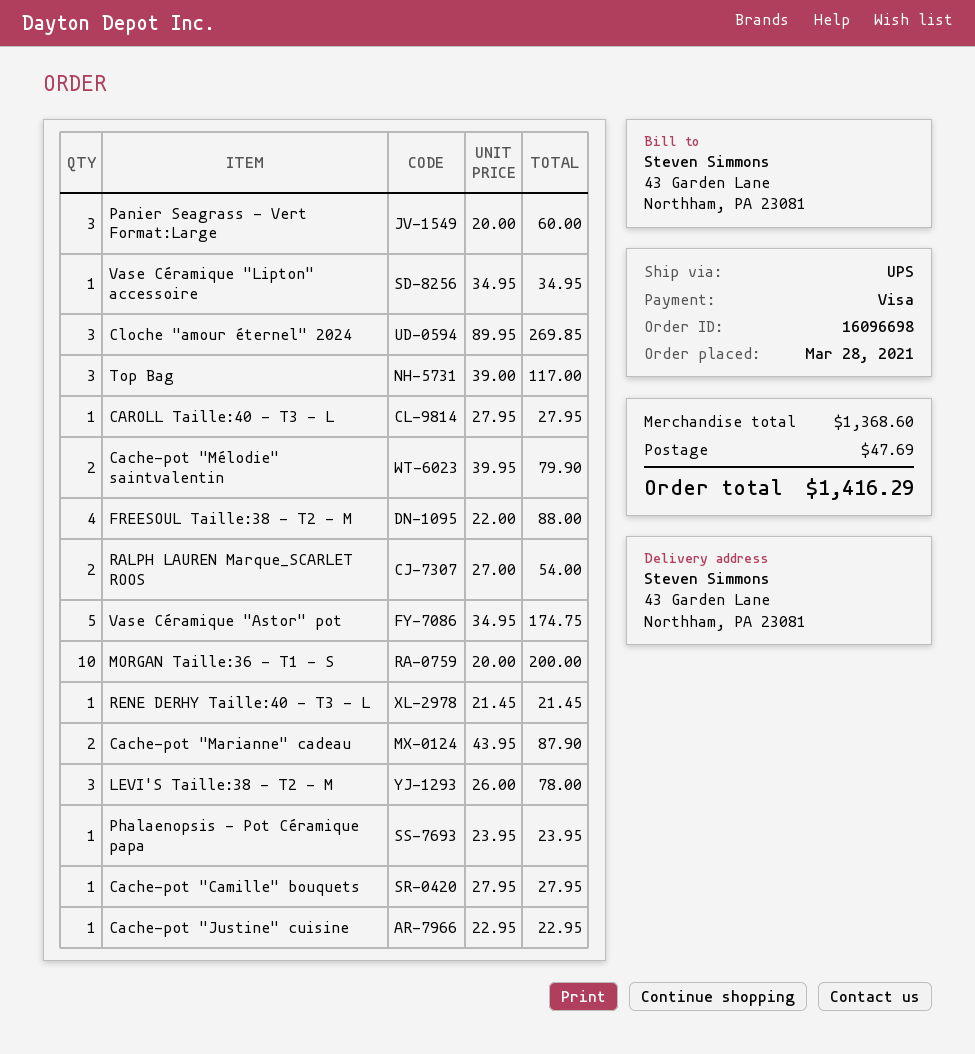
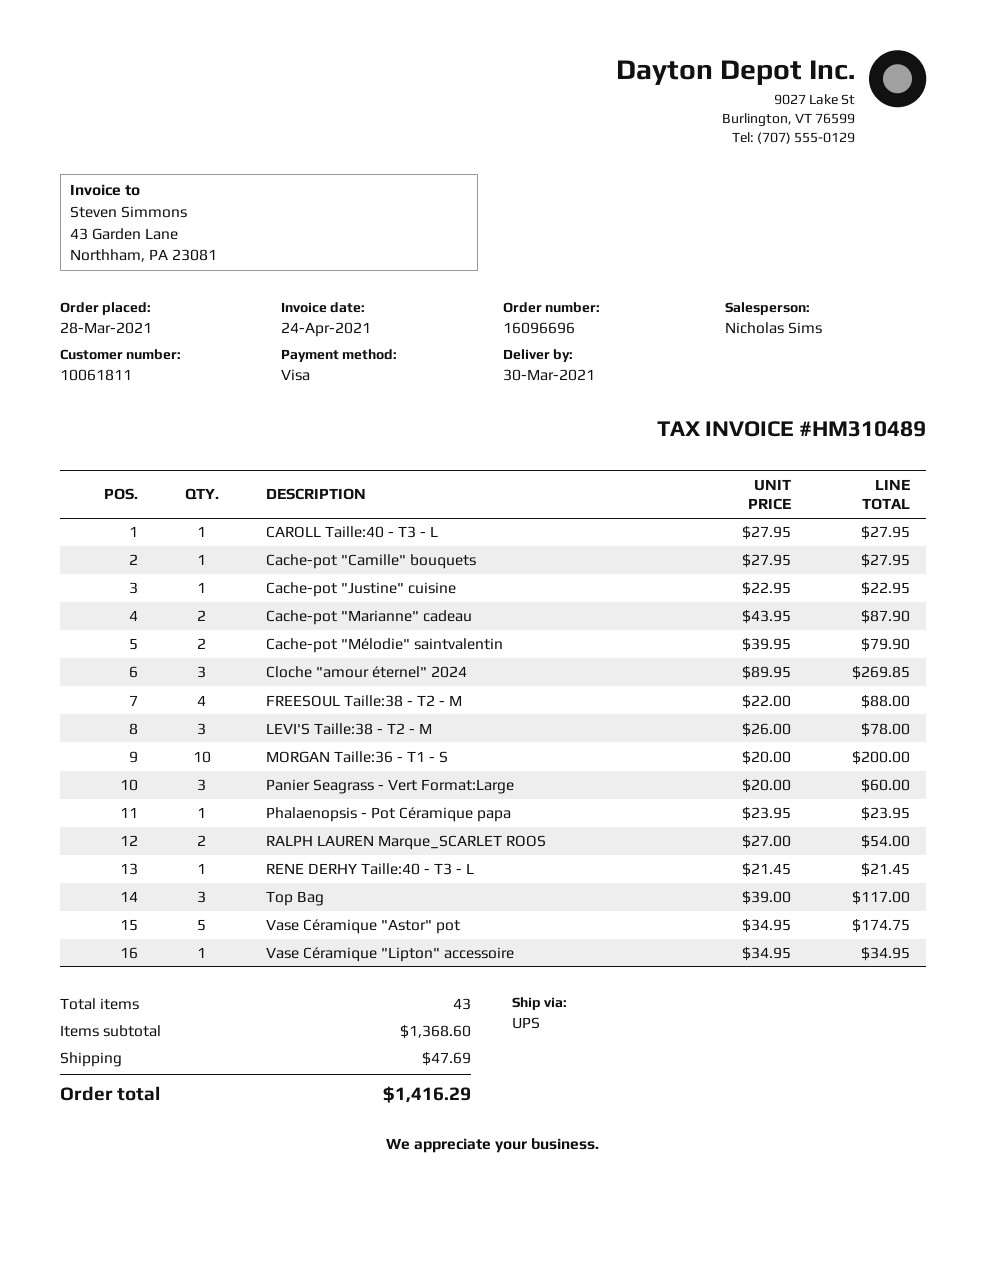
order number: 16096698 -> 16096696

